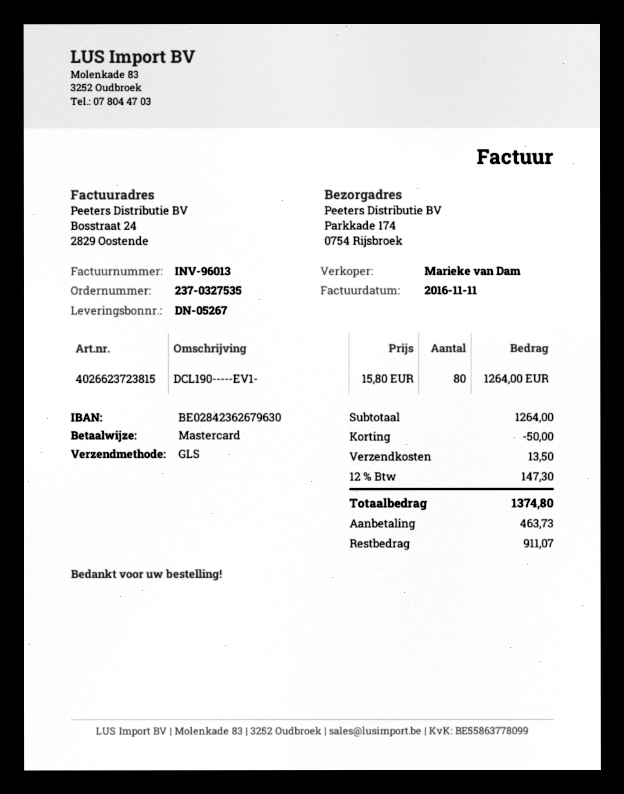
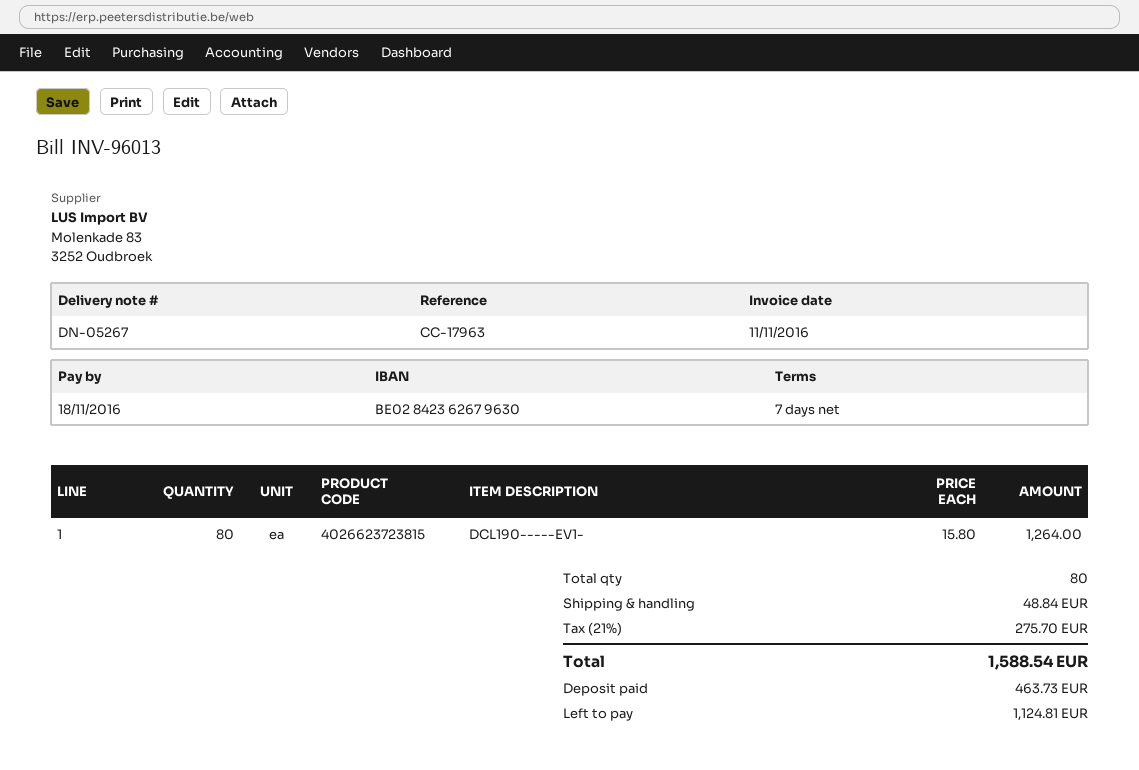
discount: 50.00 -> none
shipping: 13.50 -> 48.84
tax: 12% = 147.30 -> 21% = 275.70
total: 1374.80 -> 1588.54
balance: 911.07 -> 1124.81

